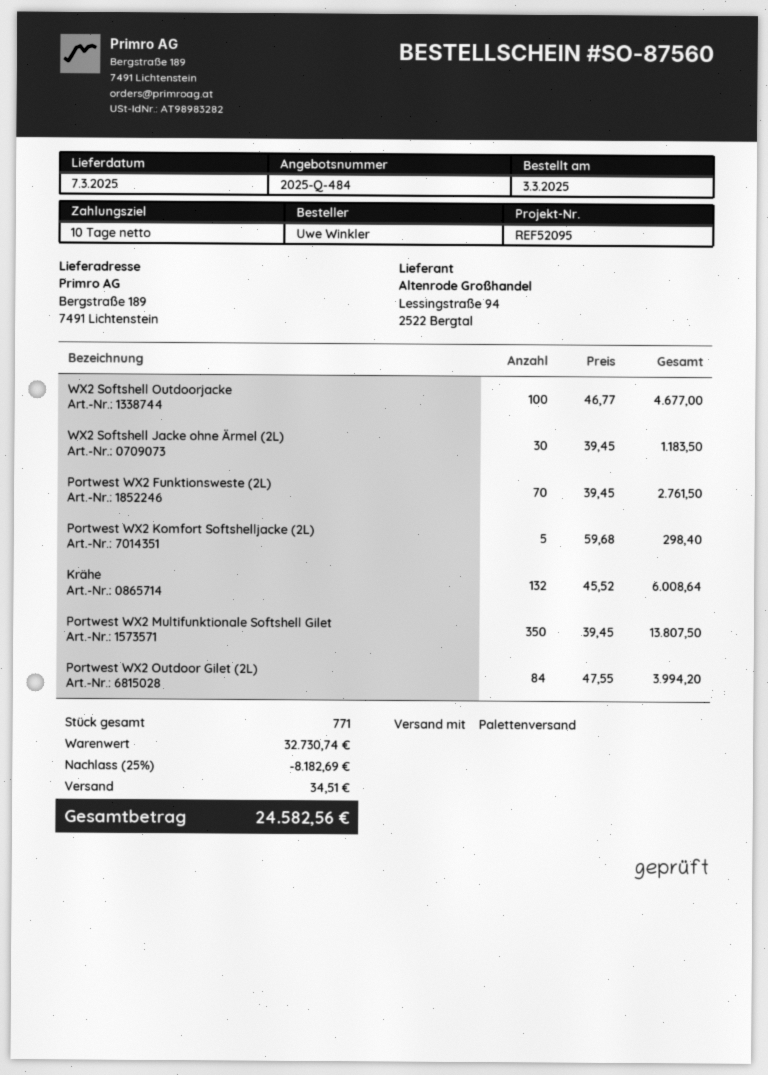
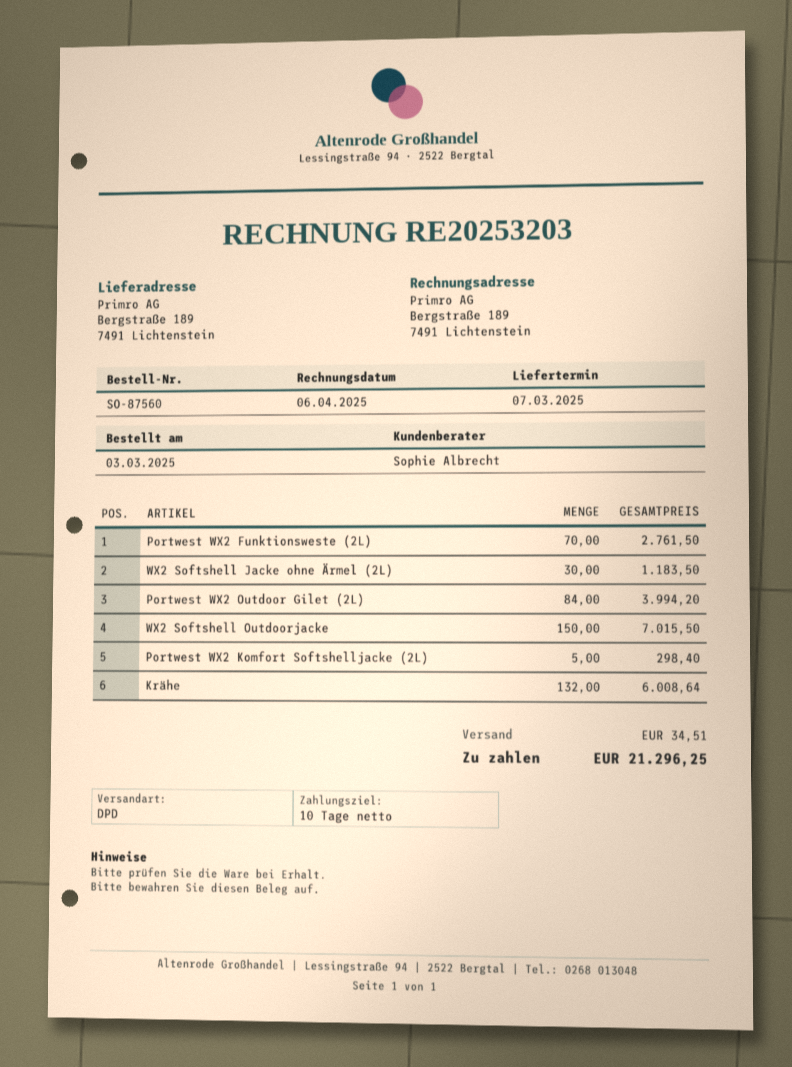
shipping method: pallet freight -> DPD
WX2 Softshell Outdoorjacke: 100 for 4677.00 -> 150 for 7015.50
Portwest WX2 Multifunktionale Softshell Gilet: 350 for 13807.50 -> none
discount: 25% = 8182.69 -> none
total: 24582.56 -> 21296.25

